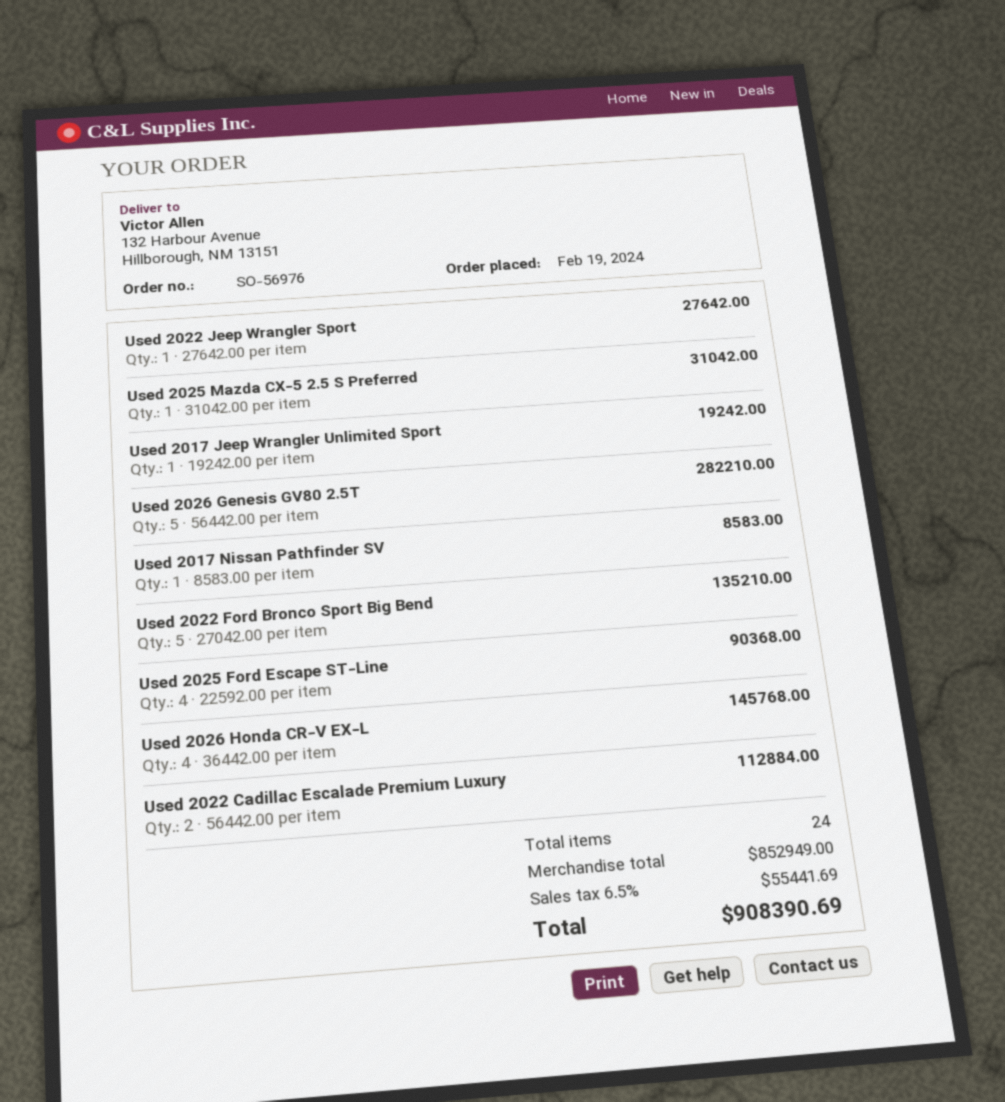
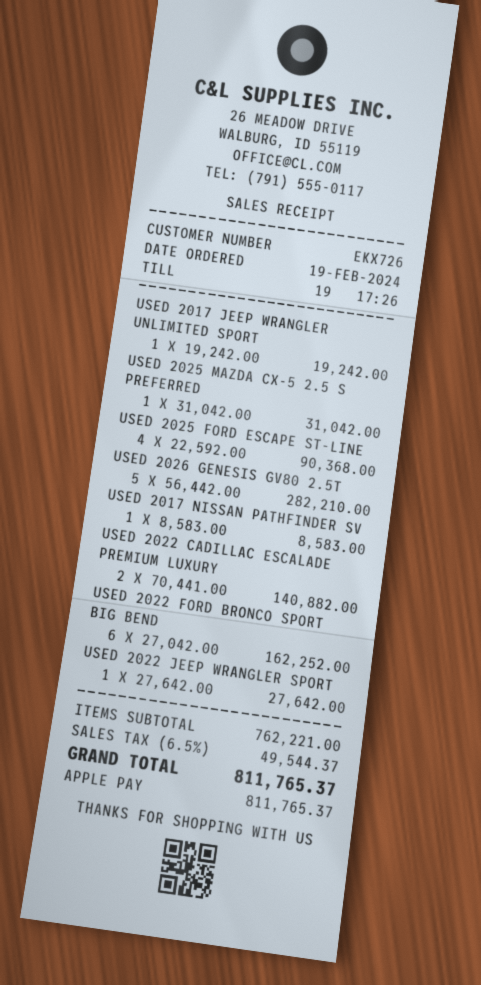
Used 2022 Ford Bronco Sport Big Bend: 5 x 27042.00 = 135210.00 -> 6 x 27042.00 = 162252.00
Used 2026 Honda CR-V EX-L: 4 x 36442.00 = 145768.00 -> none
Used 2022 Cadillac Escalade Premium Luxury: 2 x 56442.00 = 112884.00 -> 2 x 70441.00 = 140882.00
subtotal: 852949.00 -> 762221.00
tax: 6.5% = 55441.69 -> 6.5% = 49544.37
total: 908390.69 -> 811765.37

